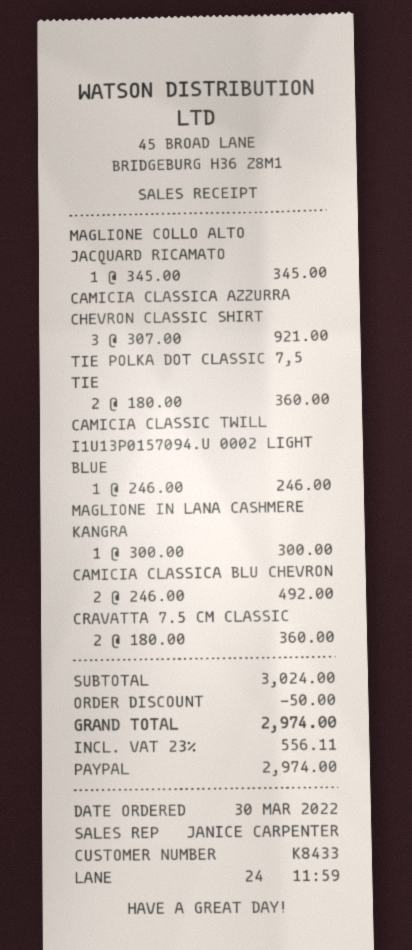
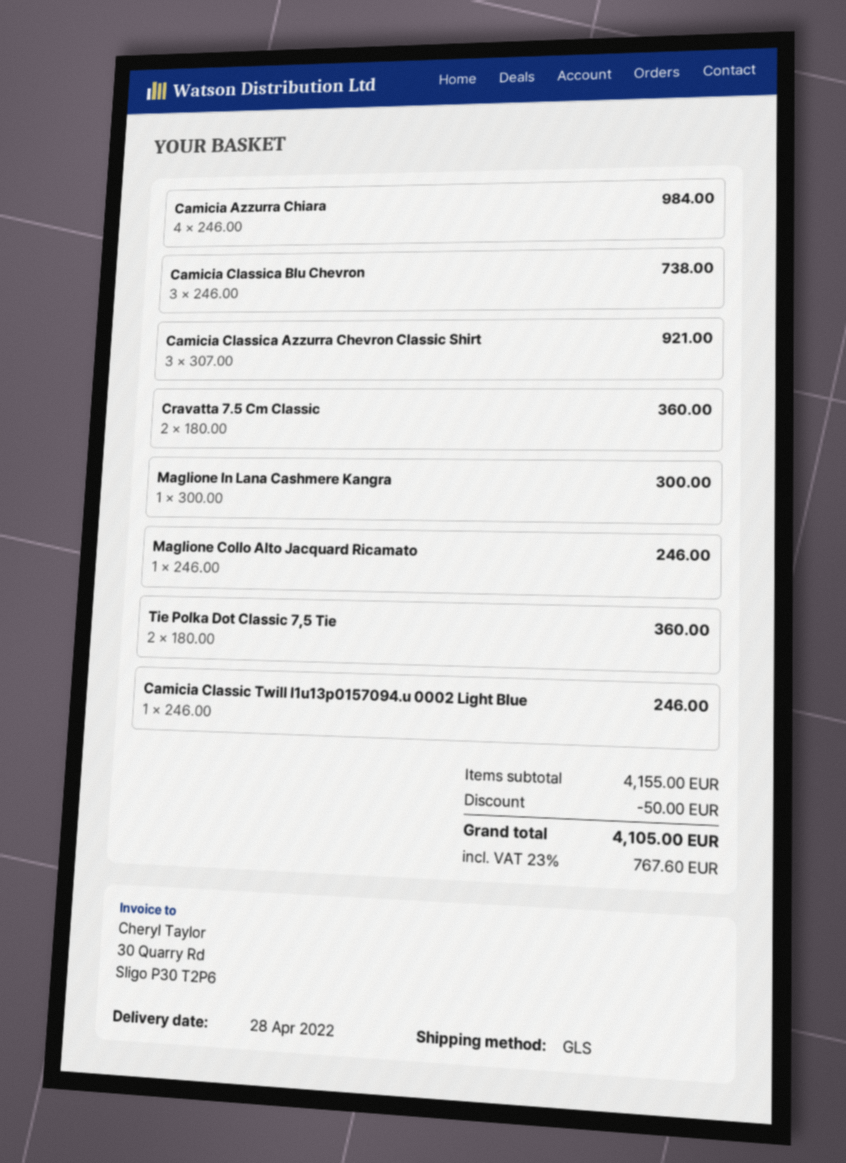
MAGLIONE COLLO ALTO JACQUARD RICAMATO: 1 x 345.00 = 345.00 -> 1 x 246.00 = 246.00
CAMICIA CLASSICA BLU CHEVRON: 2 x 246.00 = 492.00 -> 3 x 246.00 = 738.00
Camicia Azzurra Chiara: none -> 4 x 246.00 = 984.00
subtotal: 3024.00 -> 4155.00
tax: 23% = 556.11 -> 23% = 767.60
total: 2974.00 -> 4105.00

